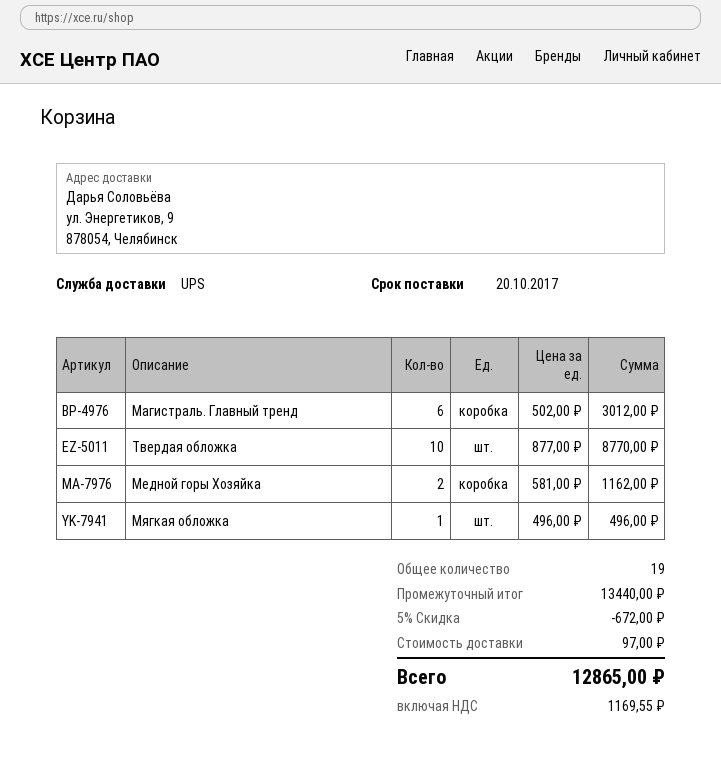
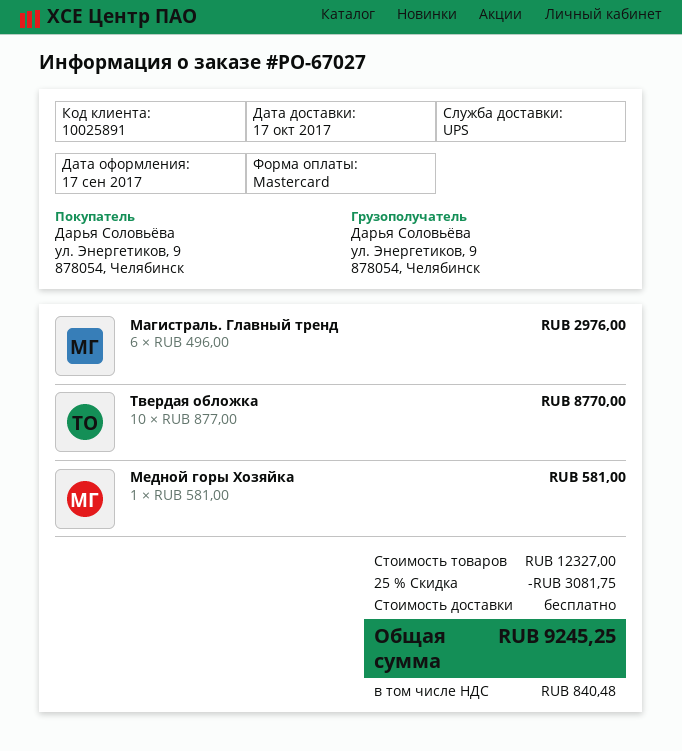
delivery date: 2017-10-20 -> 2017-10-17
Магистраль. Главный тренд: 6 x 502.00 = 3012.00 -> 6 x 496.00 = 2976.00
Медной горы Хозяйка: 2 x 581.00 = 1162.00 -> 1 x 581.00 = 581.00
Мягкая обложка: 1 x 496.00 = 496.00 -> none
subtotal: 13440.00 -> 12327.00
discount: 5% = 672.00 -> 25% = 3081.75
shipping: 97.00 -> 0.00
tax: 1169.55 -> 840.48
total: 12865.00 -> 9245.25

